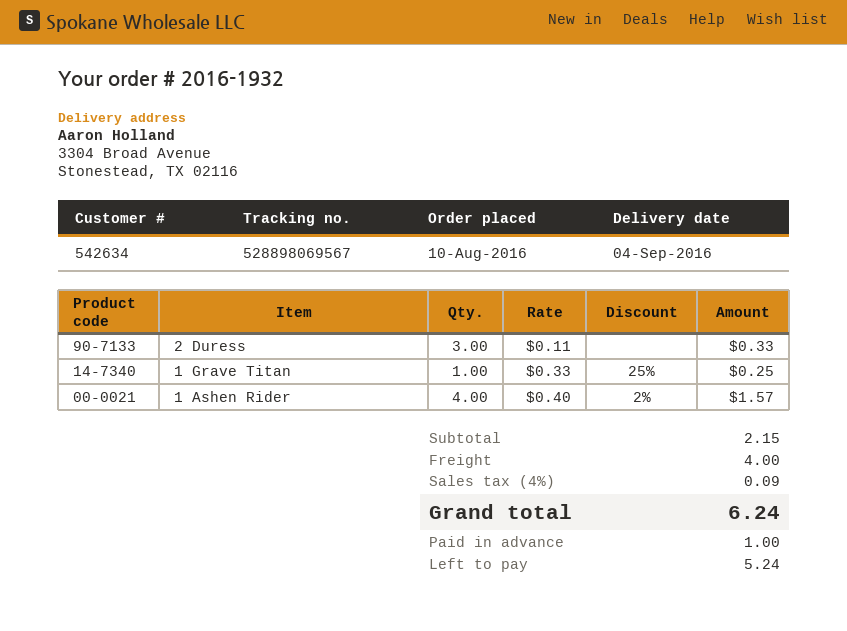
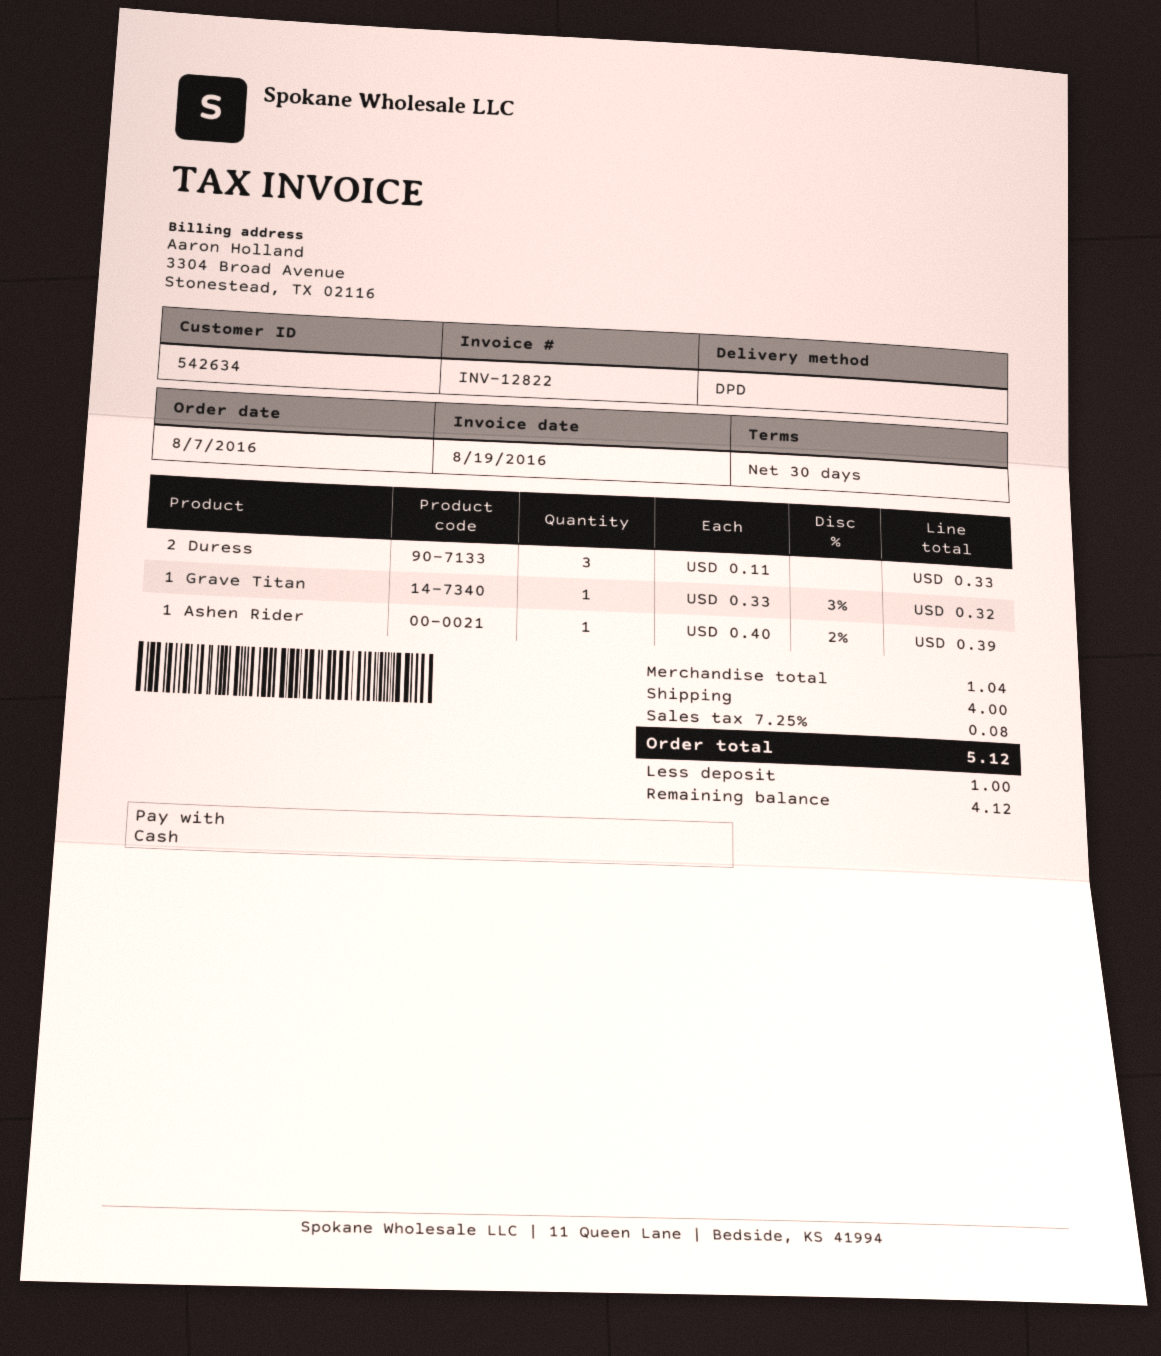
order date: 2016-08-10 -> 2016-08-07
1 Grave Titan: 1 x 0.33 - 25% = 0.25 -> 1 x 0.33 - 3% = 0.32
1 Ashen Rider: 4 x 0.40 - 2% = 1.57 -> 1 x 0.40 - 2% = 0.39
subtotal: 2.15 -> 1.04
tax: 4% = 0.09 -> 7.25% = 0.08
total: 6.24 -> 5.12
balance: 5.24 -> 4.12

